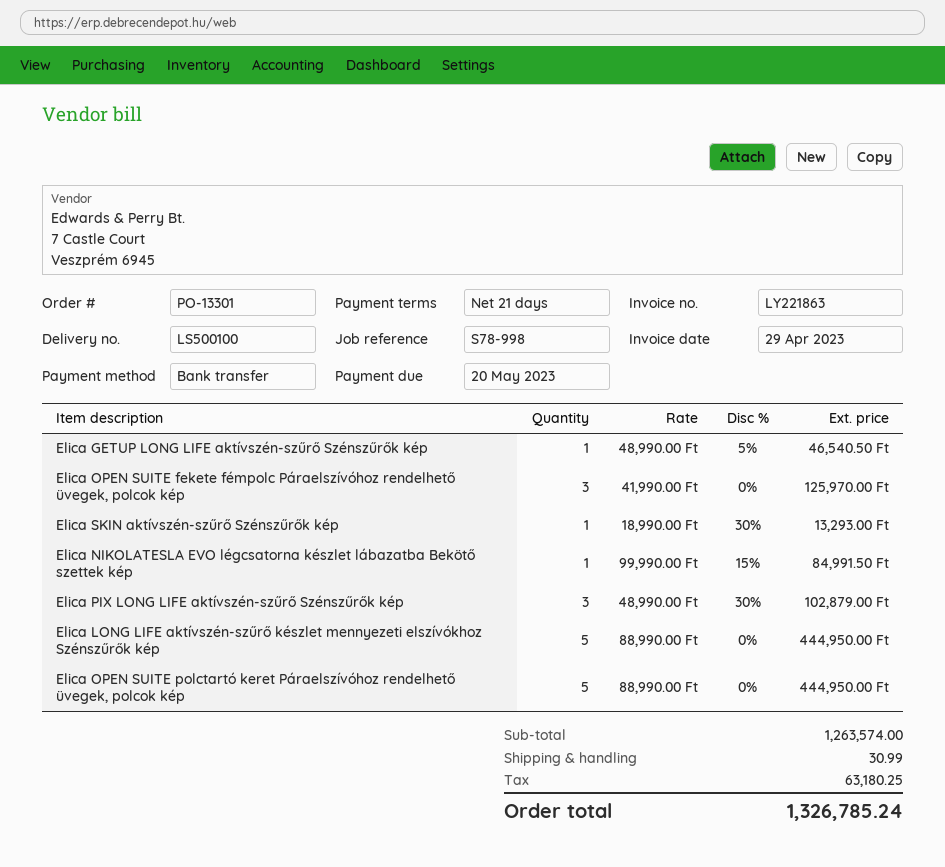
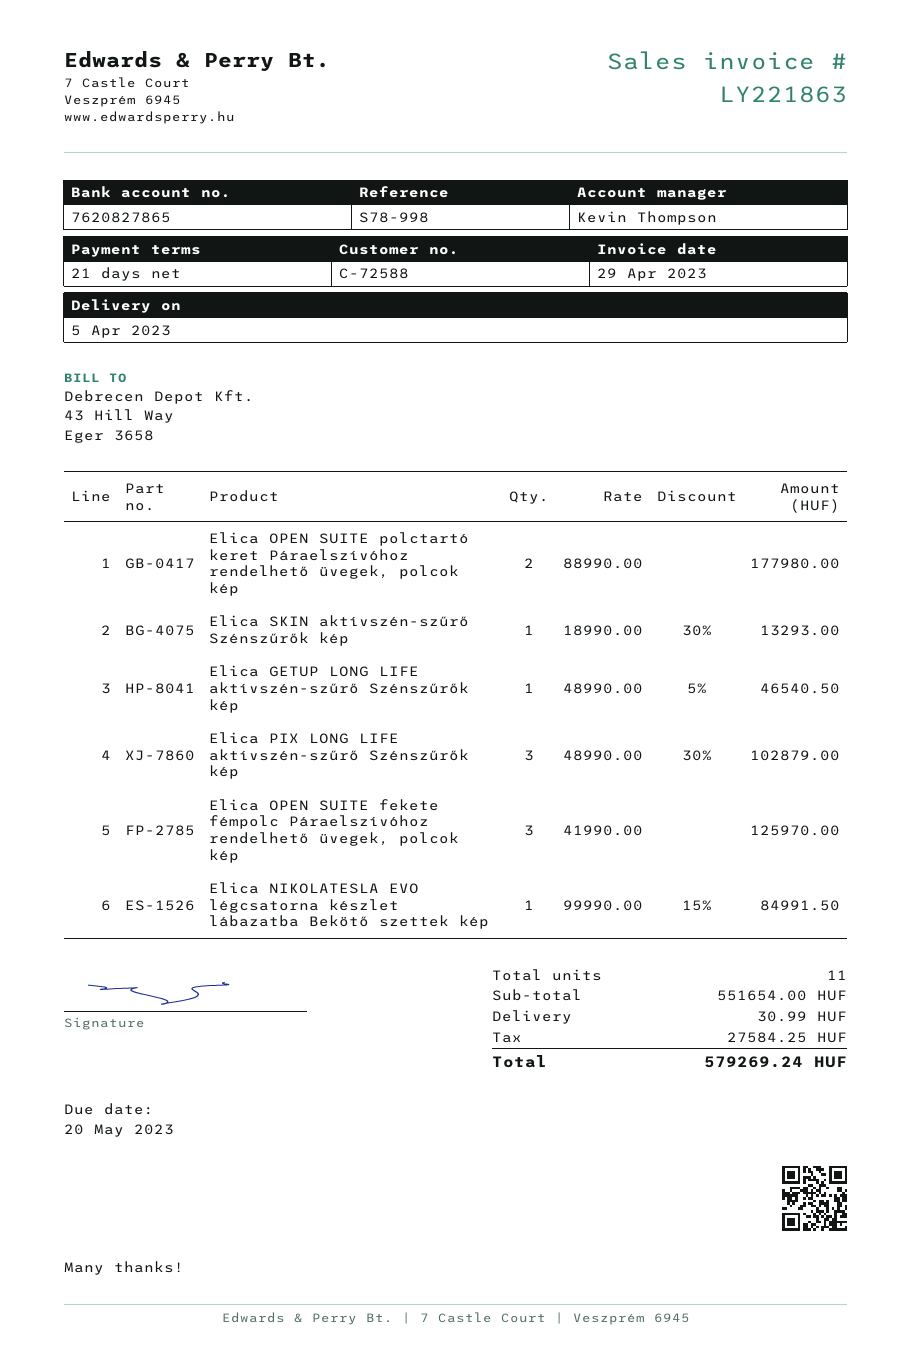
Elica LONG LIFE aktívszén-szűrő készlet mennyezeti elszívókhoz Szénszűrők kép: 5 x 88990.00 = 444950.00 -> none
Elica OPEN SUITE polctartó keret Páraelszívóhoz rendelhető üvegek, polcok kép: 5 x 88990.00 = 444950.00 -> 2 x 88990.00 = 177980.00
subtotal: 1263574.00 -> 551654.00
tax: 63180.25 -> 27584.25
total: 1326785.24 -> 579269.24

